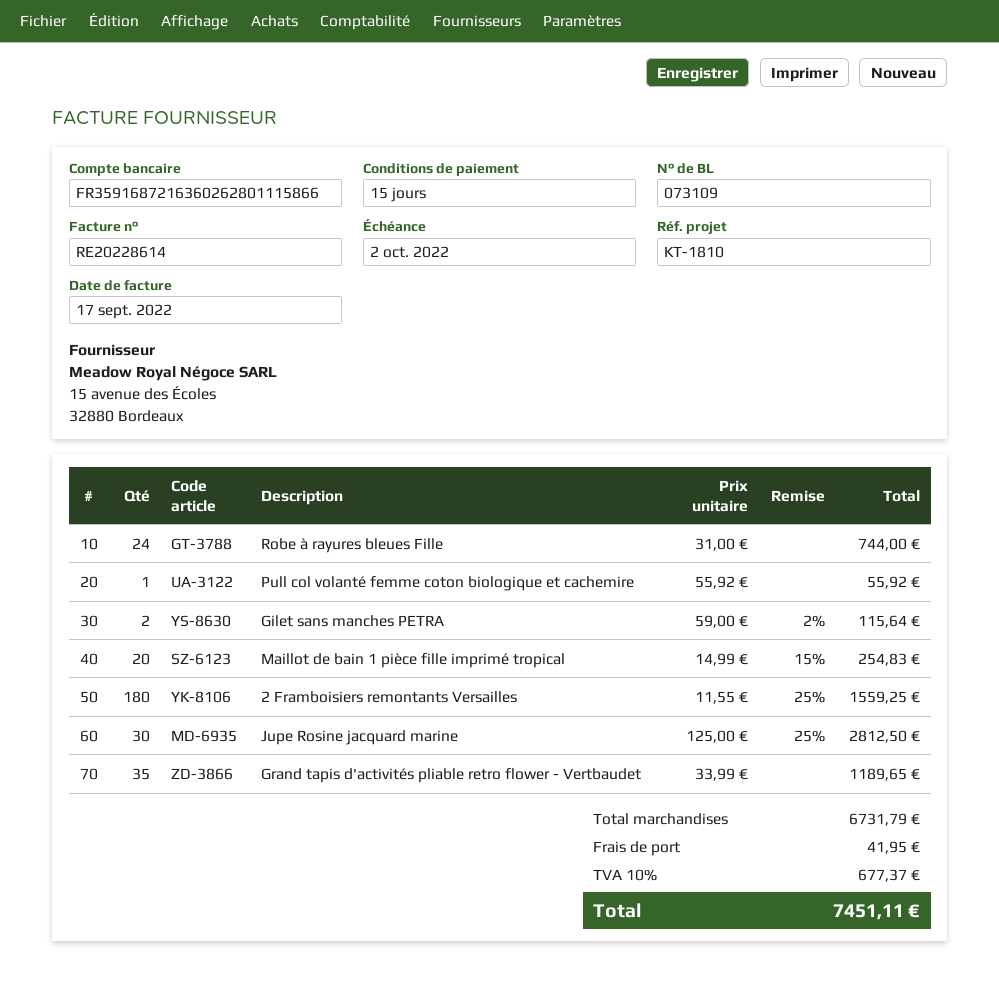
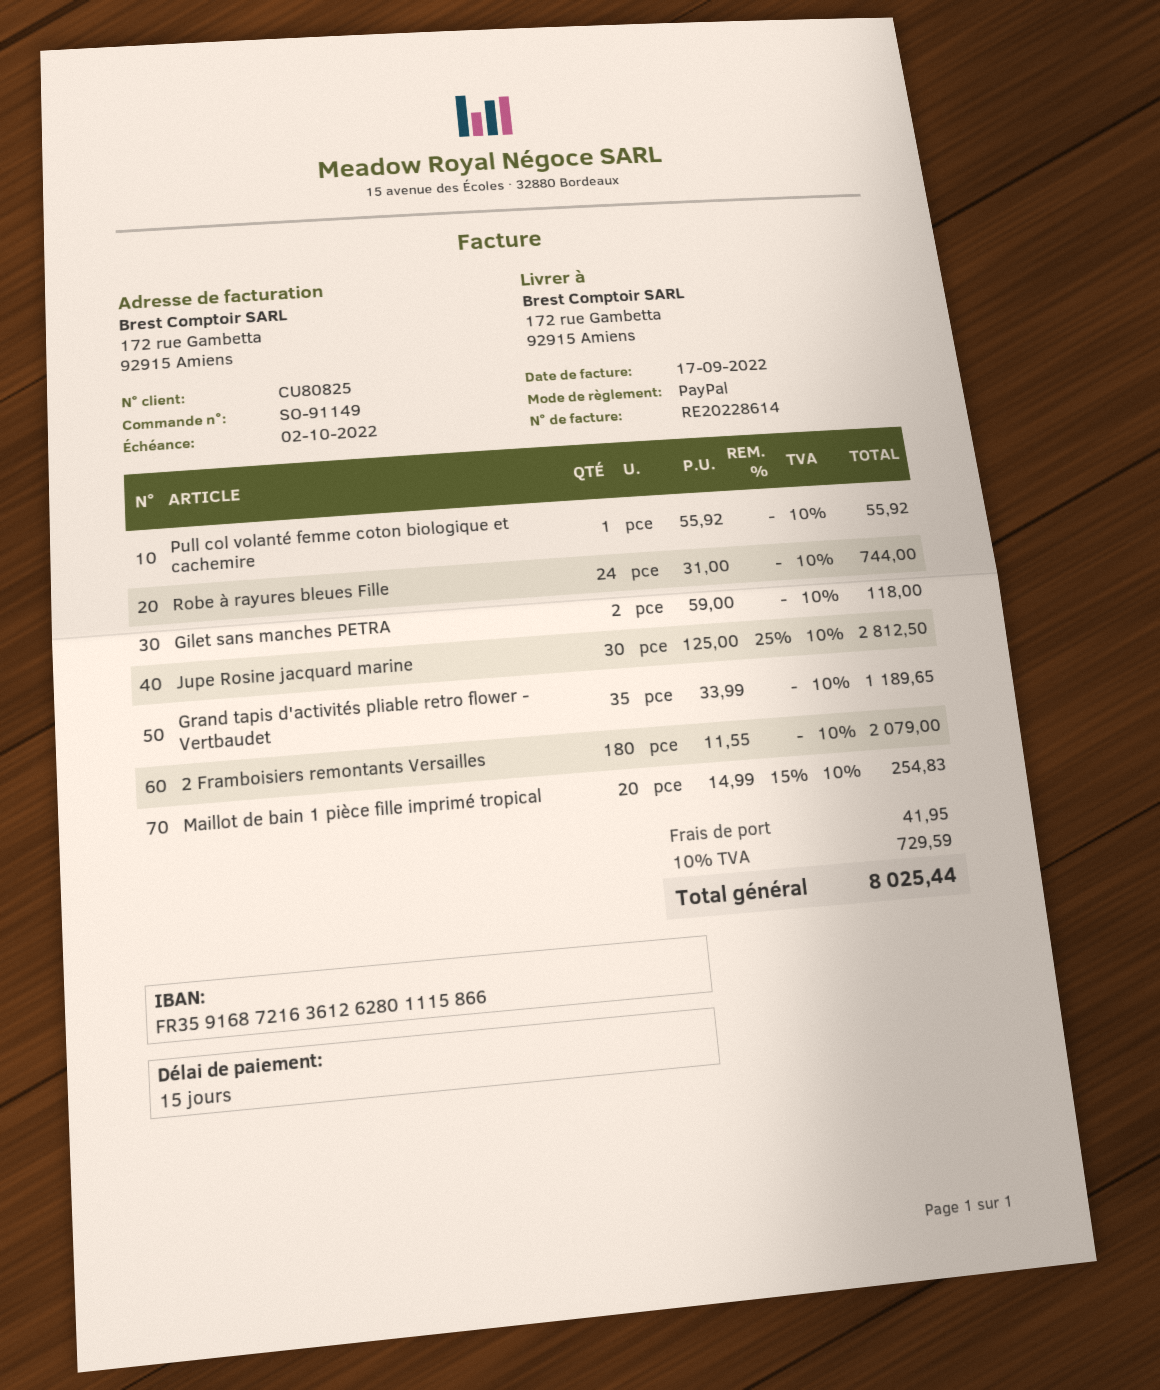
bank account: FR3591687216360262801115866 -> FR3591687216361262801115866
Gilet sans manches PETRA: 2 x 59.00 - 2% = 115.64 -> 2 x 59.00 = 118.00
2 Framboisiers remontants Versailles: 180 x 11.55 - 25% = 1559.25 -> 180 x 11.55 = 2079.00
tax: 10% = 677.37 -> 10% = 729.59
total: 7451.11 -> 8025.44

